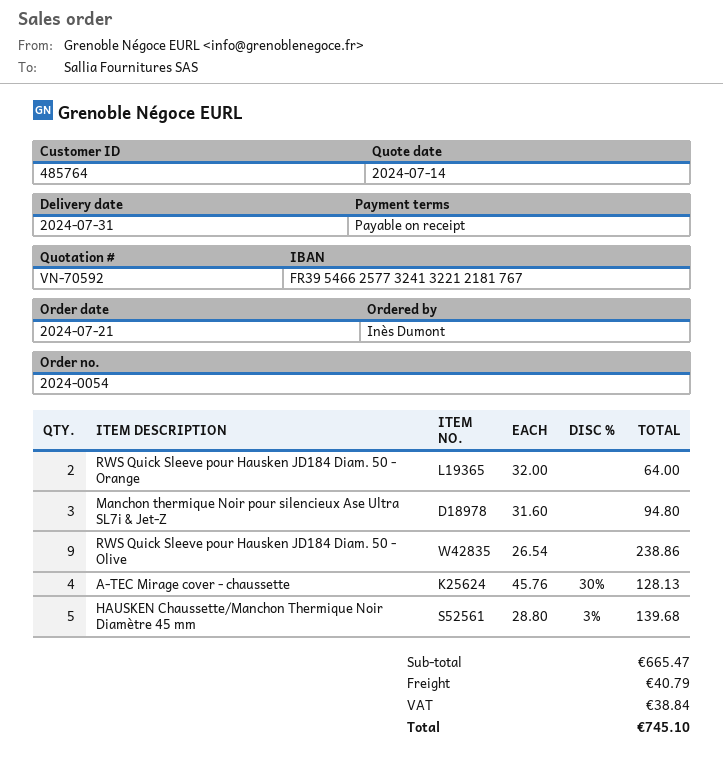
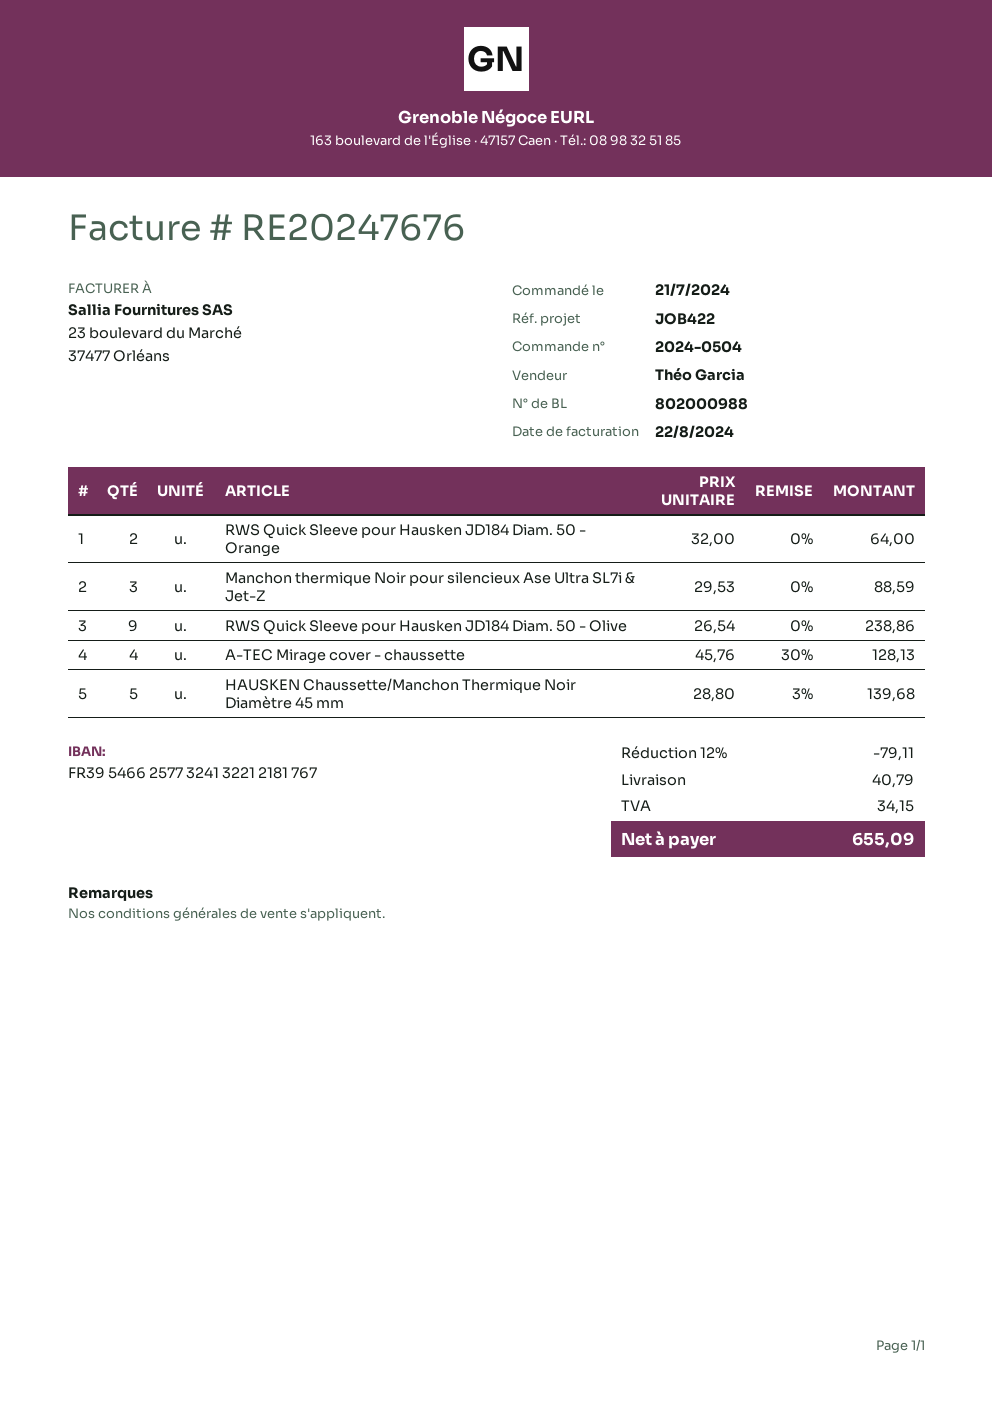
order number: 2024-0054 -> 2024-0504
Manchon thermique Noir pour silencieux Ase Ultra SL7i & Jet-Z: 3 x 31.60 = 94.80 -> 3 x 29.53 = 88.59
discount: none -> 12% = 79.11
tax: 38.84 -> 34.15
total: 745.10 -> 655.09

